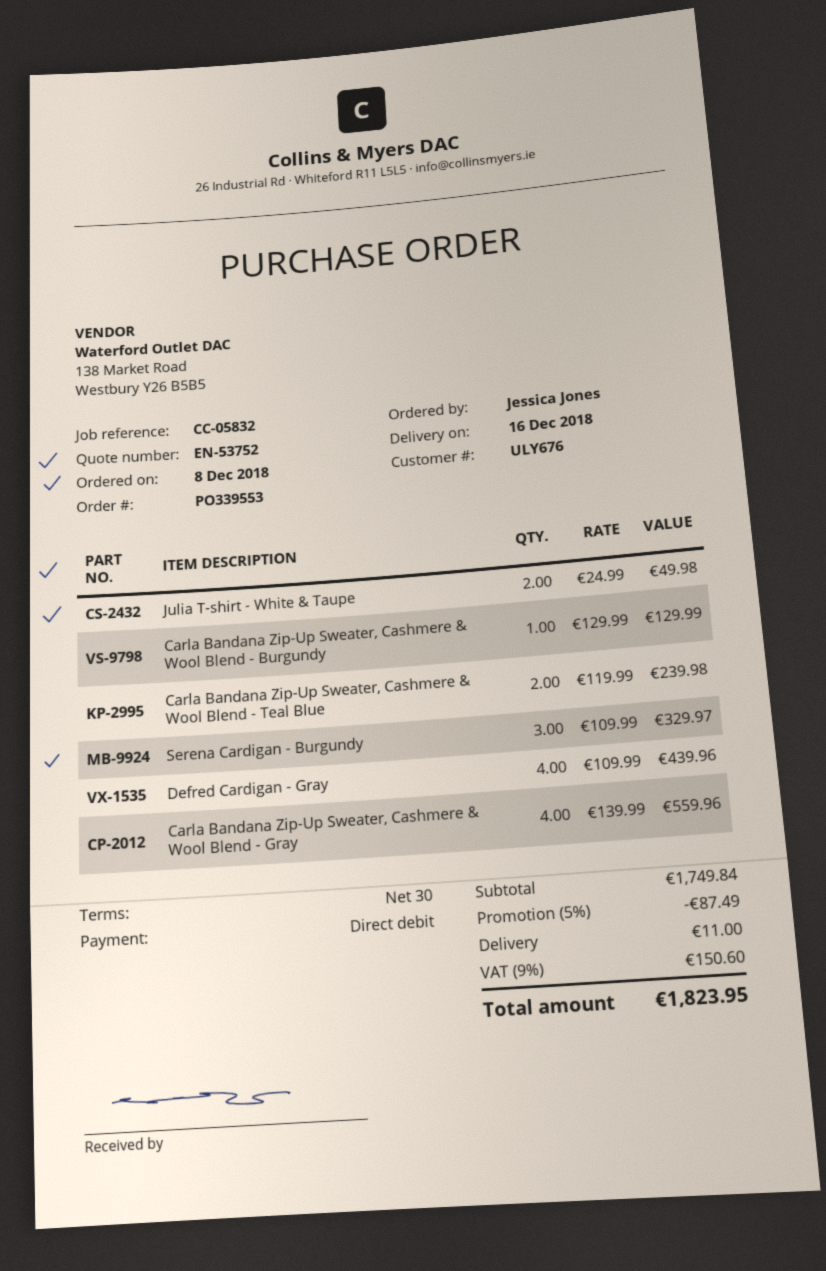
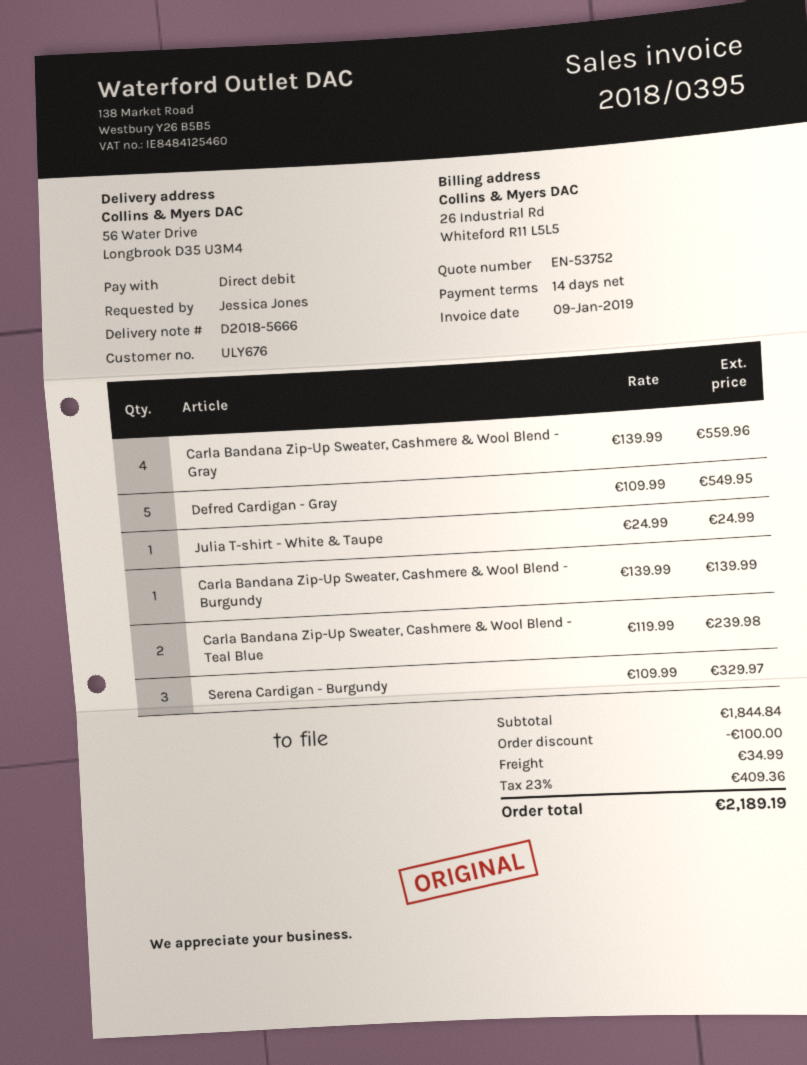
payment terms: 30 days -> 14 days
Julia T-shirt - White & Taupe: 2 x 24.99 = 49.98 -> 1 x 24.99 = 24.99
Carla Bandana Zip-Up Sweater, Cashmere & Wool Blend - Burgundy: 1 x 129.99 = 129.99 -> 1 x 139.99 = 139.99
Defred Cardigan - Gray: 4 x 109.99 = 439.96 -> 5 x 109.99 = 549.95
subtotal: 1749.84 -> 1844.84
discount: 87.49 -> 100.00
shipping: 11.00 -> 34.99
tax: 9% = 150.60 -> 23% = 409.36
total: 1823.95 -> 2189.19

